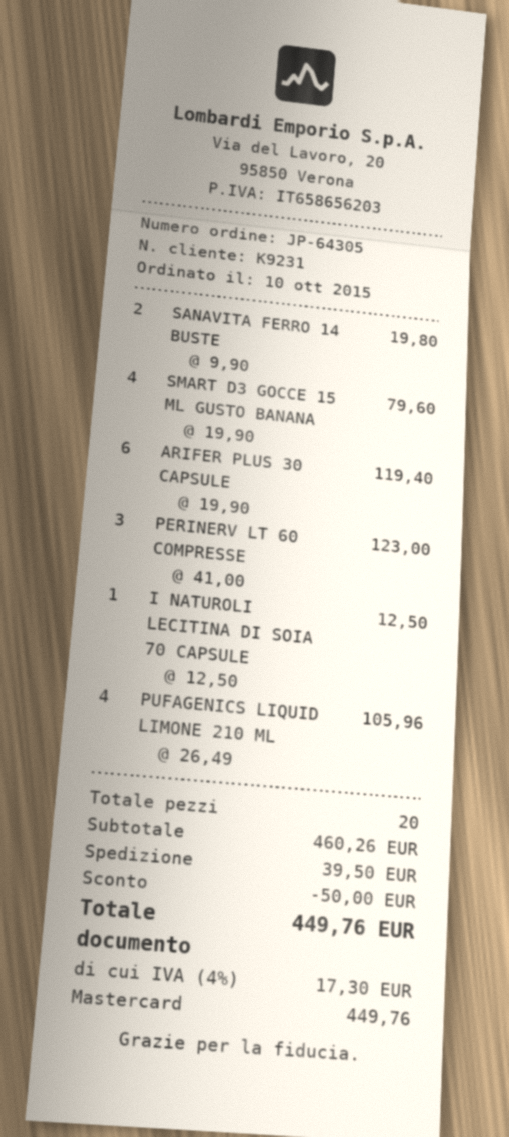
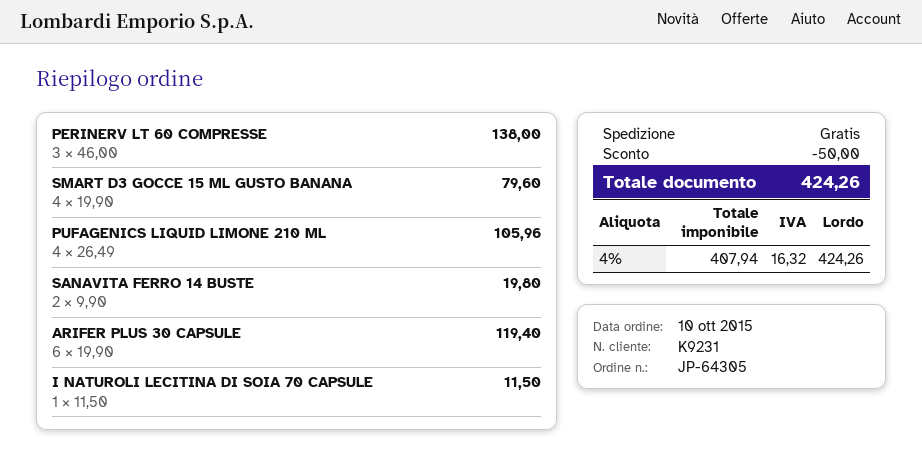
PERINERV LT 60 COMPRESSE: 3 x 41.00 = 123.00 -> 3 x 46.00 = 138.00
I NATUROLI LECITINA DI SOIA 70 CAPSULE: 1 x 12.50 = 12.50 -> 1 x 11.50 = 11.50
shipping: 39.50 -> 0.00
tax: 4% = 17.30 -> 4% = 16.32
total: 449.76 -> 424.26

